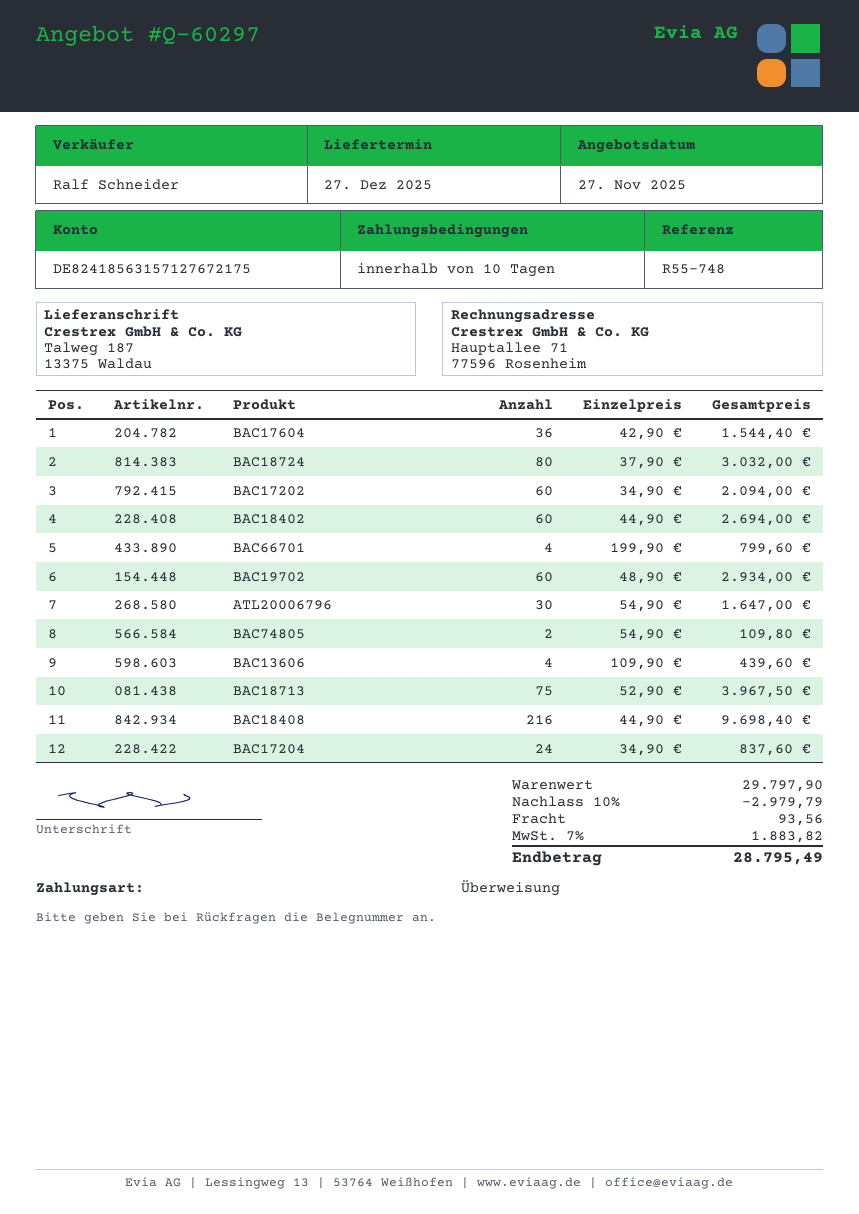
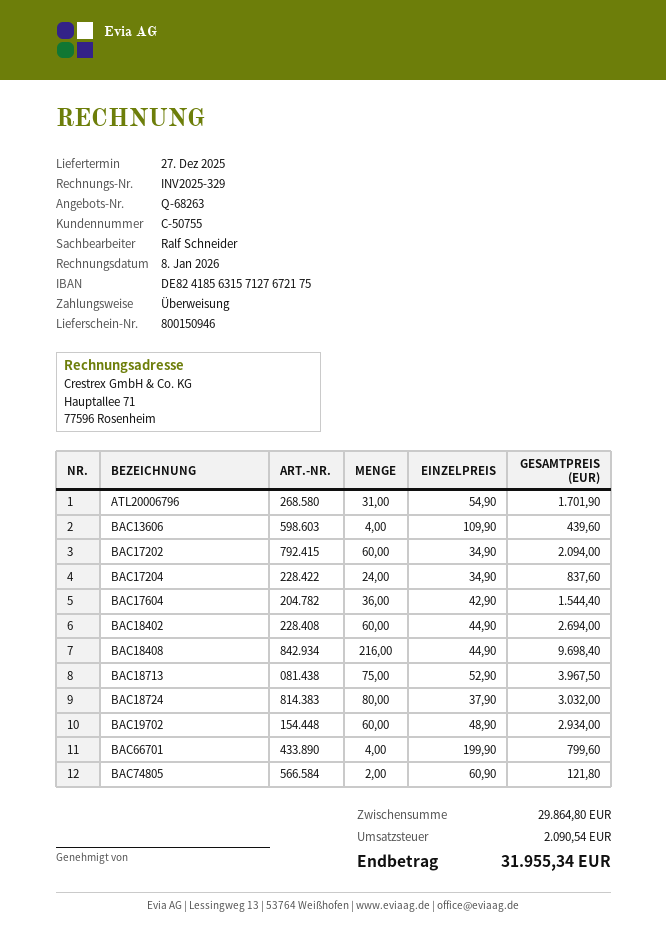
quote number: Q-60297 -> Q-68263
ATL20006796: 30 x 54.90 = 1647.00 -> 31 x 54.90 = 1701.90
BAC74805: 2 x 54.90 = 109.80 -> 2 x 60.90 = 121.80
subtotal: 29797.90 -> 29864.80
discount: 10% = 2979.79 -> none
shipping: 93.56 -> none
tax: 1883.82 -> 2090.54
total: 28795.49 -> 31955.34

